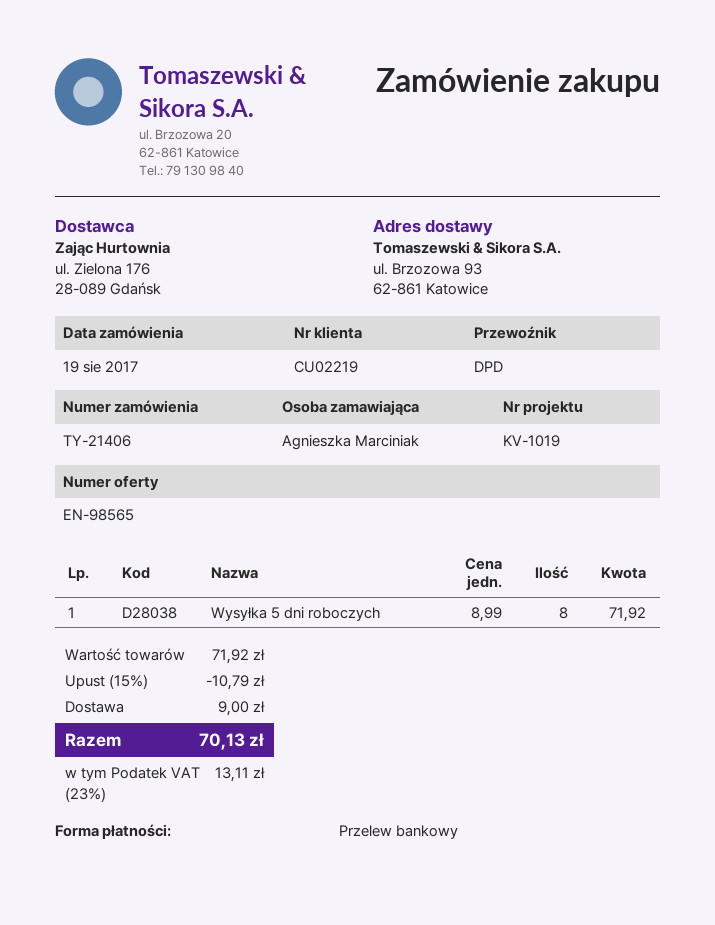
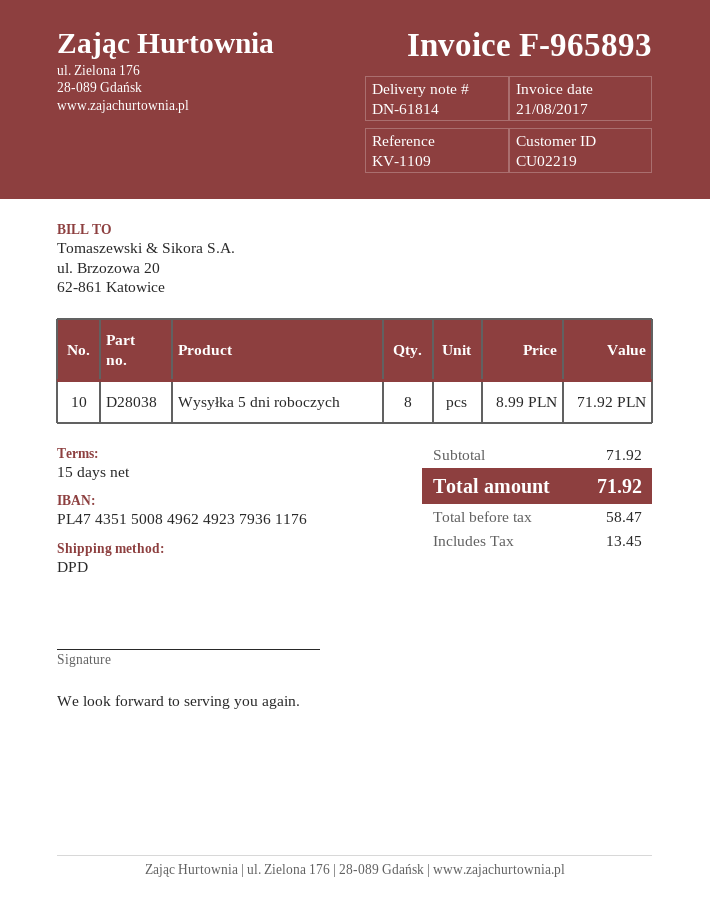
reference: KV-1019 -> KV-1109
discount: 15% = 10.79 -> none
shipping: 9.00 -> none
tax: 13.11 -> 13.45
total: 70.13 -> 71.92

